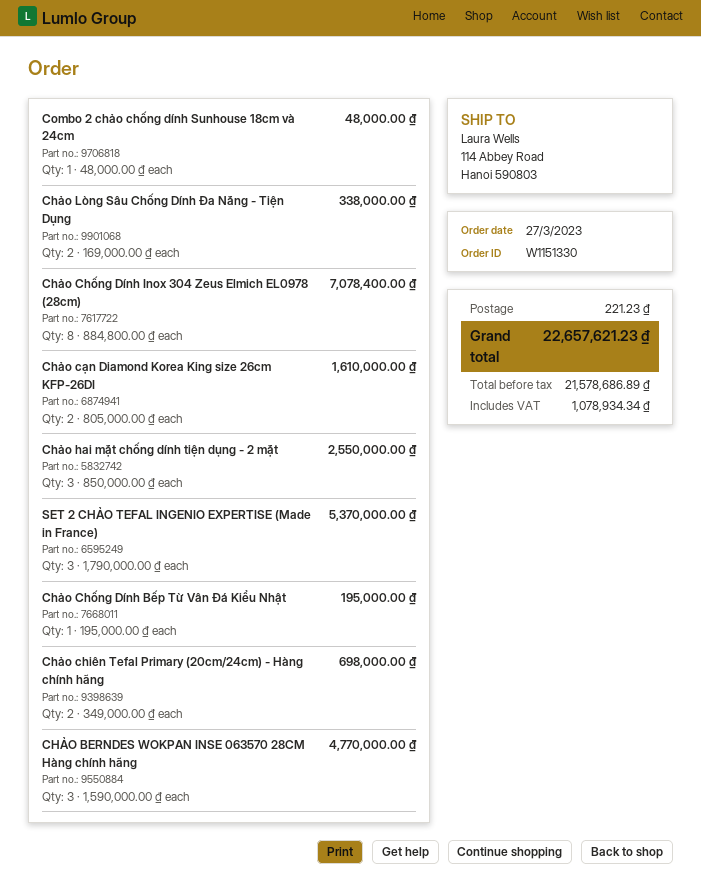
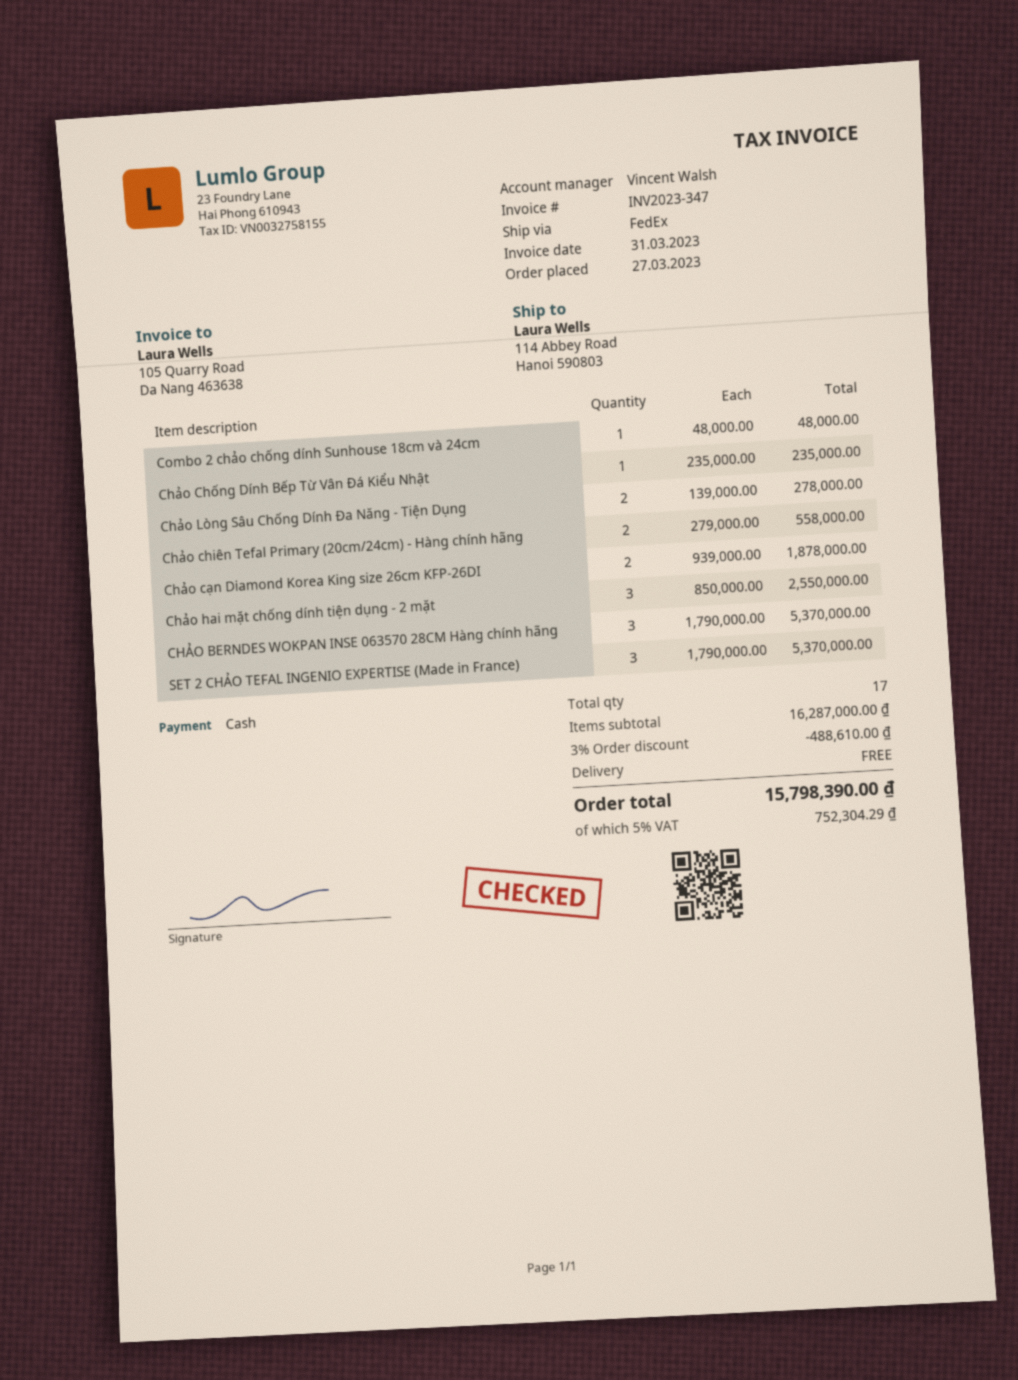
Chảo Lòng Sâu Chống Dính Đa Năng - Tiện Dụng: 2 x 169000.00 = 338000.00 -> 2 x 139000.00 = 278000.00
Chảo Chống Dính Inox 304 Zeus Elmich EL0978 (28cm): 8 x 884800.00 = 7078400.00 -> none
Chảo cạn Diamond Korea King size 26cm KFP-26DI: 2 x 805000.00 = 1610000.00 -> 2 x 939000.00 = 1878000.00
Chảo Chống Dính Bếp Từ Vân Đá Kiểu Nhật: 1 x 195000.00 = 195000.00 -> 1 x 235000.00 = 235000.00
Chảo chiên Tefal Primary (20cm/24cm) - Hàng chính hãng: 2 x 349000.00 = 698000.00 -> 2 x 279000.00 = 558000.00
CHẢO BERNDES WOKPAN INSE 063570 28CM Hàng chính hãng: 3 x 1590000.00 = 4770000.00 -> 3 x 1790000.00 = 5370000.00
discount: none -> 3% = 488610.00
shipping: 221.23 -> 0.00
tax: 1078934.34 -> 752304.29
total: 22657621.23 -> 15798390.00

